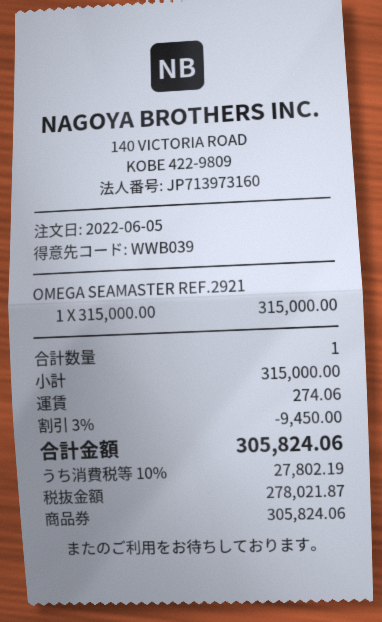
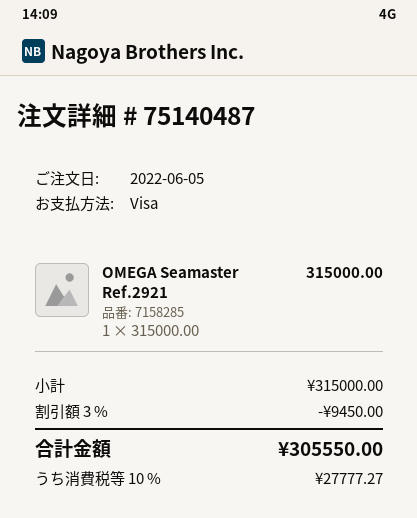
payment method: gift card -> Visa
shipping: 274.06 -> none
tax: 10% = 27802.19 -> 10% = 27777.27
total: 305824.06 -> 305550.00

